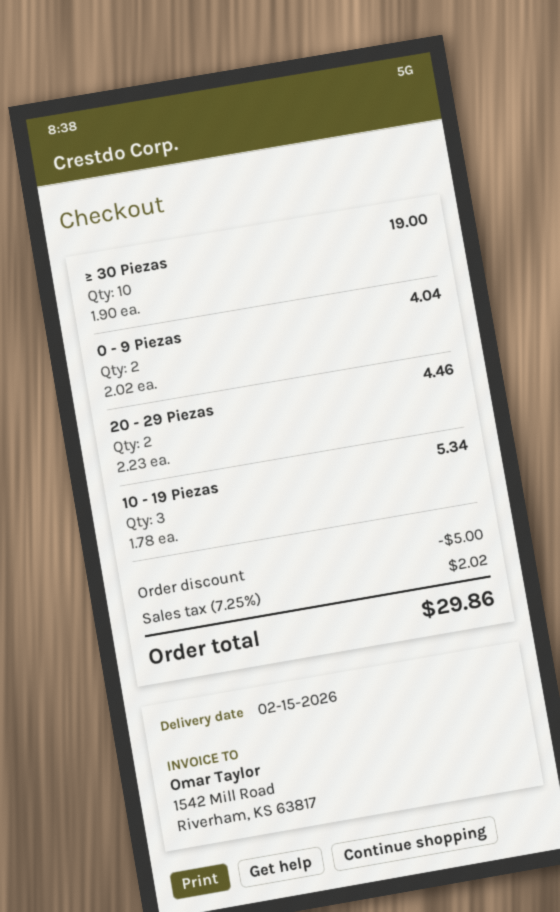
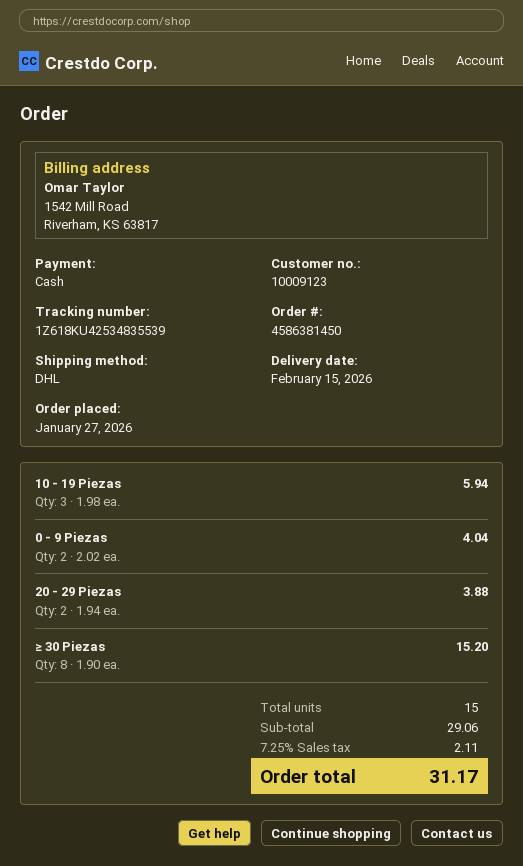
≥ 30 Piezas: 10 x 1.90 = 19.00 -> 8 x 1.90 = 15.20
20 - 29 Piezas: 2 x 2.23 = 4.46 -> 2 x 1.94 = 3.88
10 - 19 Piezas: 3 x 1.78 = 5.34 -> 3 x 1.98 = 5.94
discount: 5.00 -> none
tax: 7.25% = 2.02 -> 7.25% = 2.11
total: 29.86 -> 31.17

